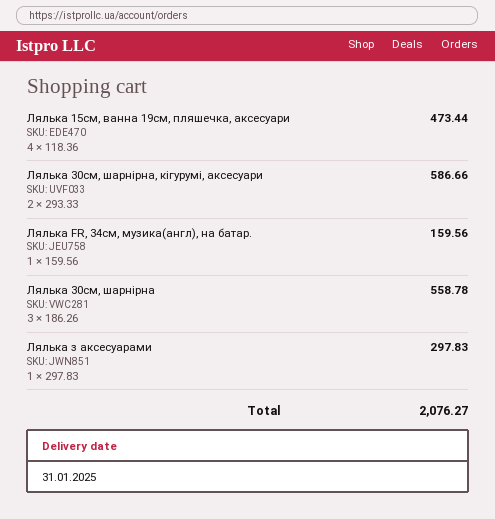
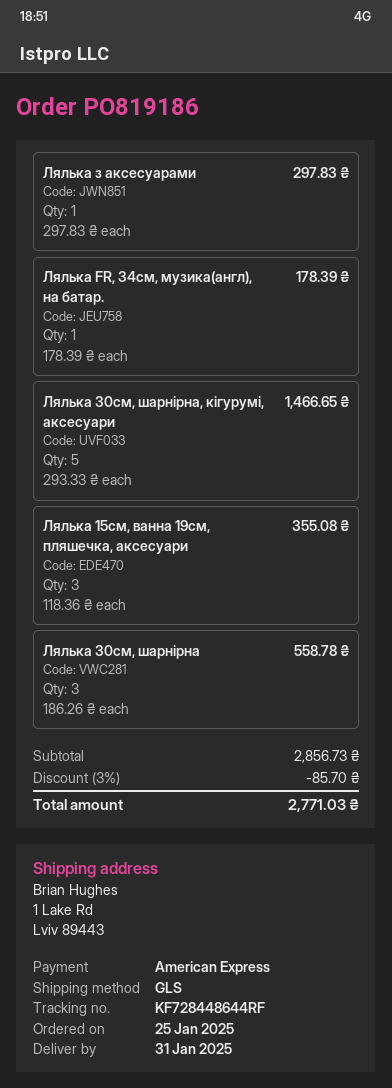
Лялька 15см, ванна 19см, пляшечка, аксесуари: 4 x 118.36 = 473.44 -> 3 x 118.36 = 355.08
Лялька 30см, шарнірна, кігурумі, аксесуари: 2 x 293.33 = 586.66 -> 5 x 293.33 = 1466.65
Лялька FR, 34см, музика(англ), на батар.: 1 x 159.56 = 159.56 -> 1 x 178.39 = 178.39
discount: none -> 3% = 85.70
total: 2076.27 -> 2771.03

